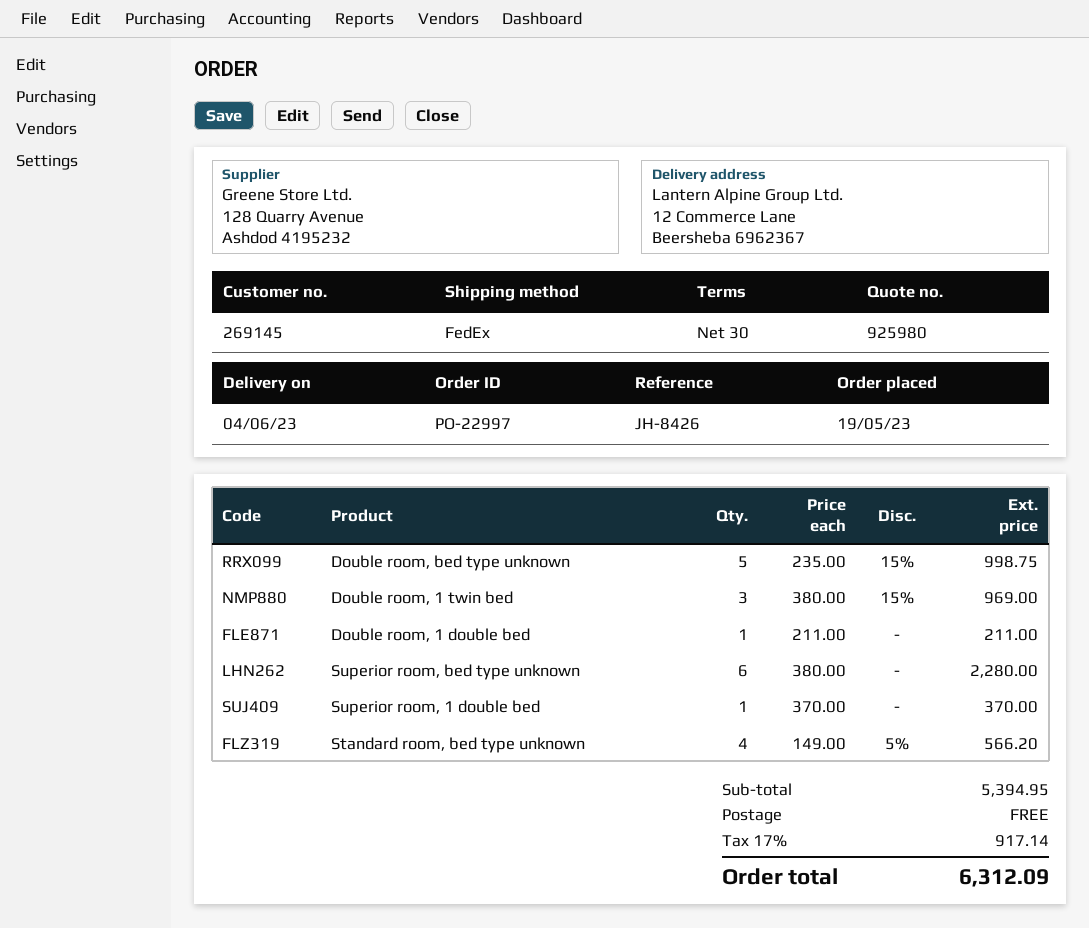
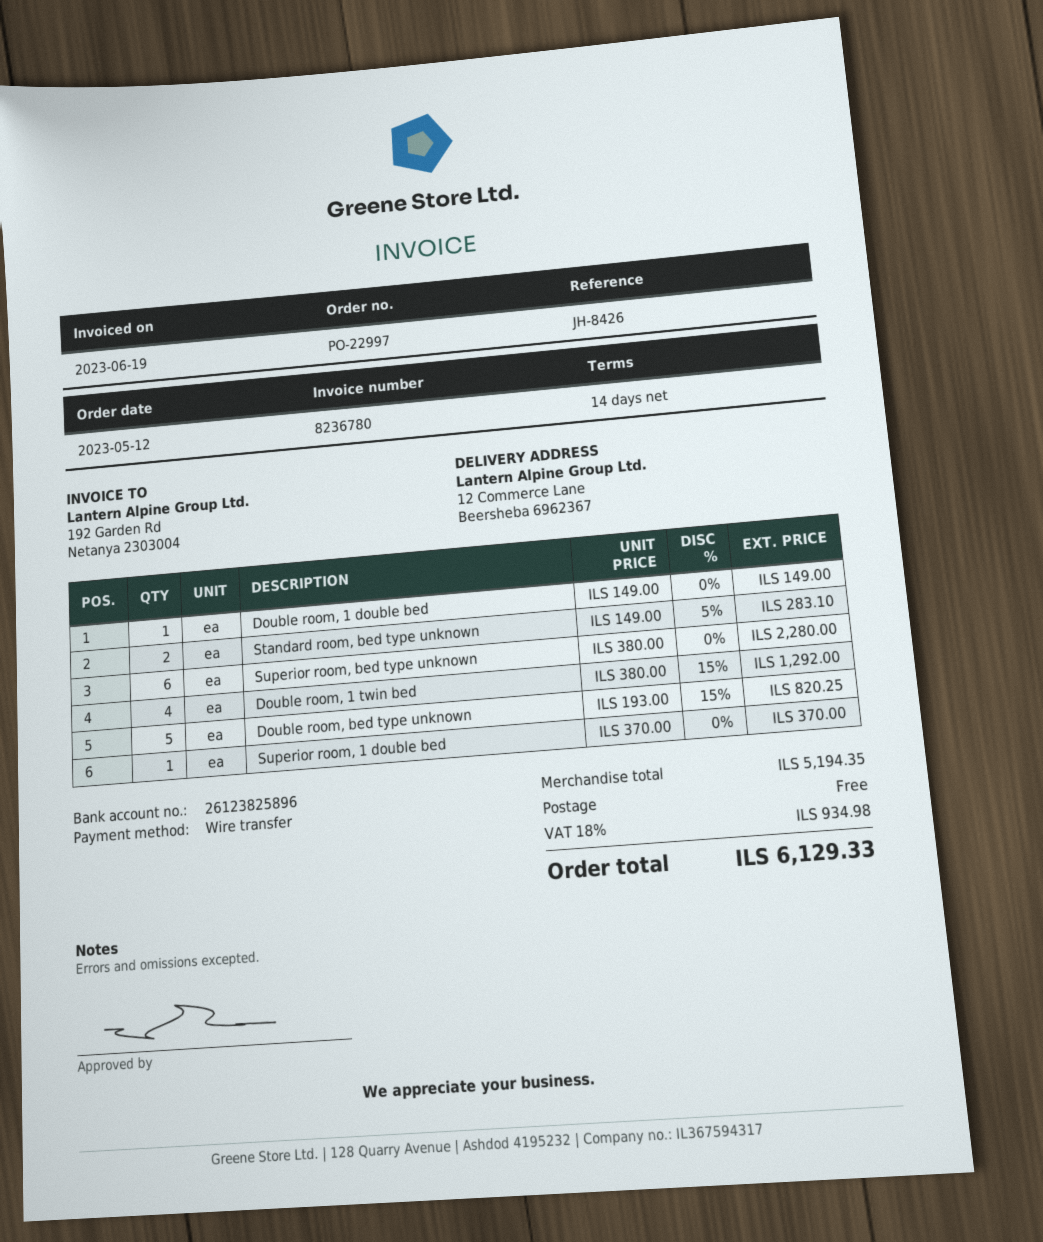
order date: 2023-05-19 -> 2023-05-12
payment terms: 30 days -> 14 days
Double room, bed type unknown: 5 x 235.00 - 15% = 998.75 -> 5 x 193.00 - 15% = 820.25
Double room, 1 twin bed: 3 x 380.00 - 15% = 969.00 -> 4 x 380.00 - 15% = 1292.00
Double room, 1 double bed: 1 x 211.00 = 211.00 -> 1 x 149.00 = 149.00
Standard room, bed type unknown: 4 x 149.00 - 5% = 566.20 -> 2 x 149.00 - 5% = 283.10
subtotal: 5394.95 -> 5194.35
tax: 17% = 917.14 -> 18% = 934.98
total: 6312.09 -> 6129.33

